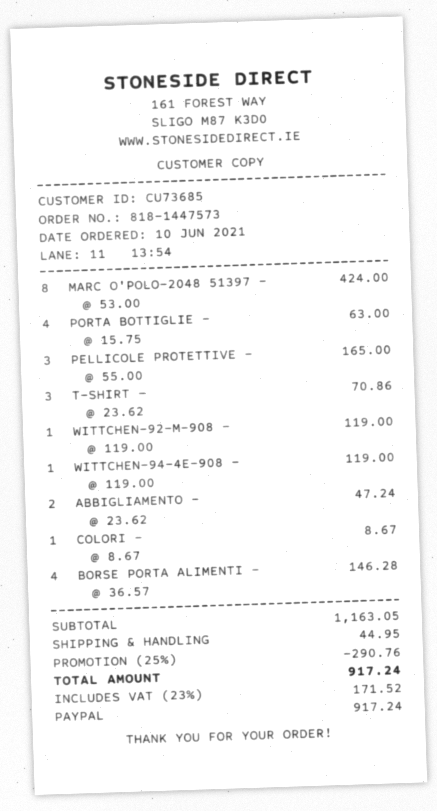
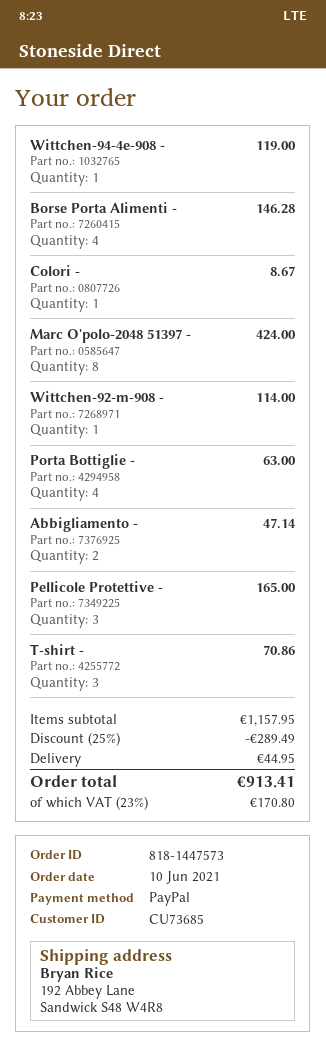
WITTCHEN-92-M-908 -: 1 for 119.00 -> 1 for 114.00
ABBIGLIAMENTO -: 2 for 47.24 -> 2 for 47.14
subtotal: 1163.05 -> 1157.95
discount: 25% = 290.76 -> 25% = 289.49
tax: 23% = 171.52 -> 23% = 170.80
total: 917.24 -> 913.41

